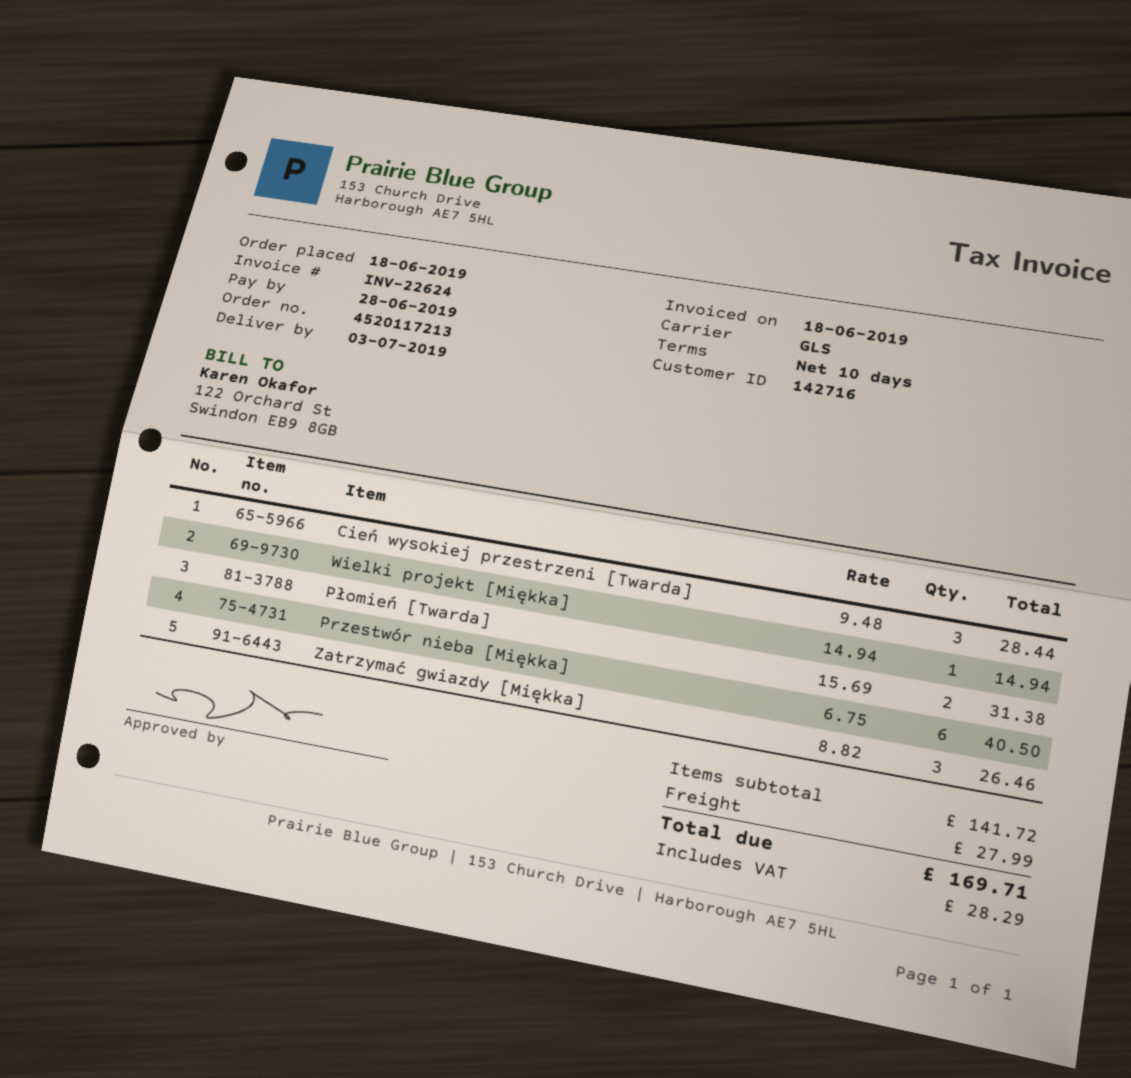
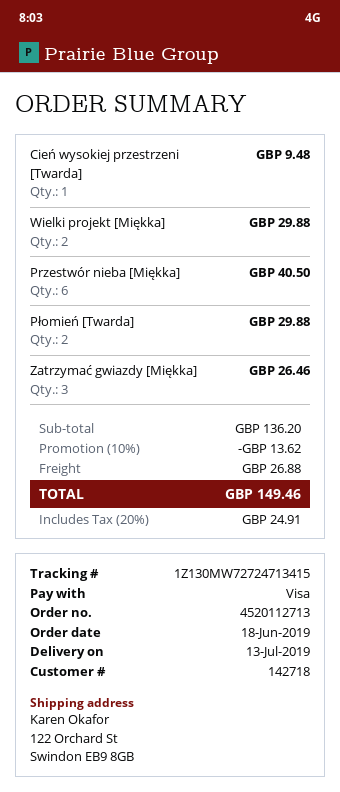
order number: 4520117213 -> 4520112713
delivery date: 2019-07-03 -> 2019-07-13
customer number: 142716 -> 142718
Cień wysokiej przestrzeni [Twarda]: 3 for 28.44 -> 1 for 9.48
Wielki projekt [Miękka]: 1 for 14.94 -> 2 for 29.88
Płomień [Twarda]: 2 for 31.38 -> 2 for 29.88
subtotal: 141.72 -> 136.20
discount: none -> 10% = 13.62
shipping: 27.99 -> 26.88
tax: 28.29 -> 24.91
total: 169.71 -> 149.46

